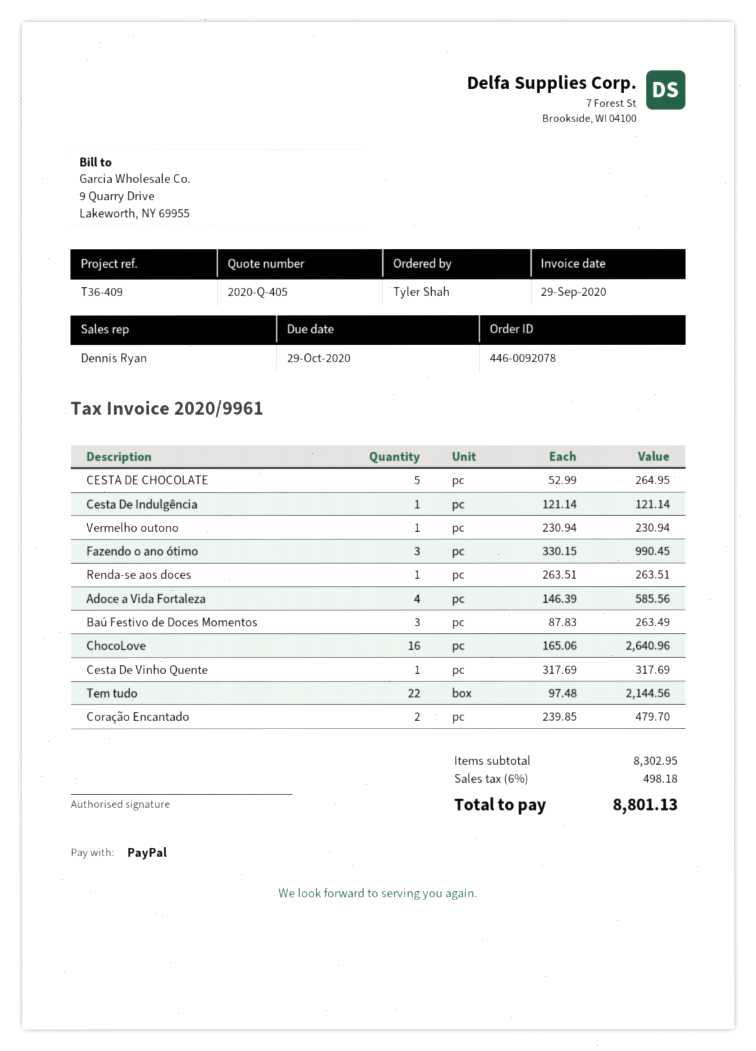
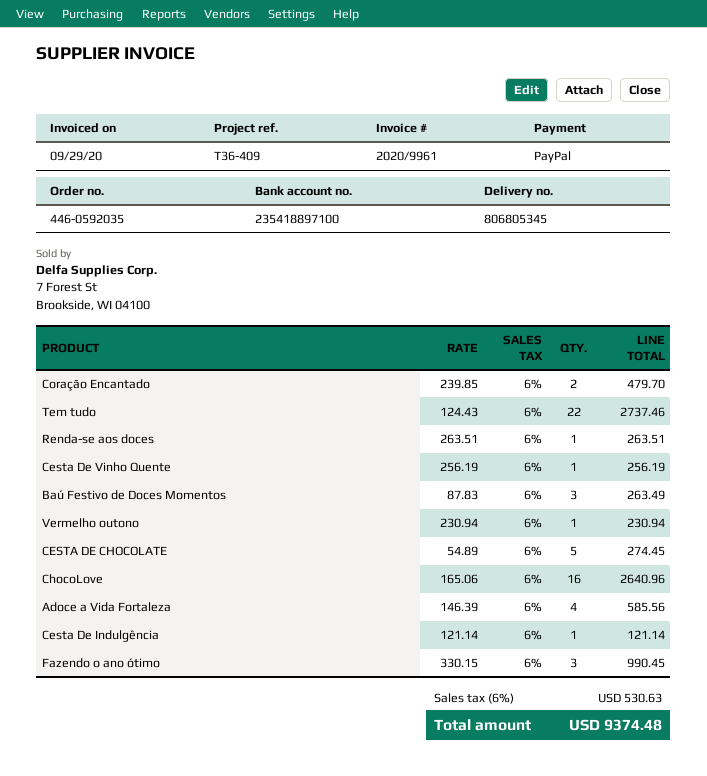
order number: 446-0092078 -> 446-0592035
CESTA DE CHOCOLATE: 5 x 52.99 = 264.95 -> 5 x 54.89 = 274.45
Cesta De Vinho Quente: 1 x 317.69 = 317.69 -> 1 x 256.19 = 256.19
Tem tudo: 22 x 97.48 = 2144.56 -> 22 x 124.43 = 2737.46
tax: 6% = 498.18 -> 6% = 530.63
total: 8801.13 -> 9374.48

